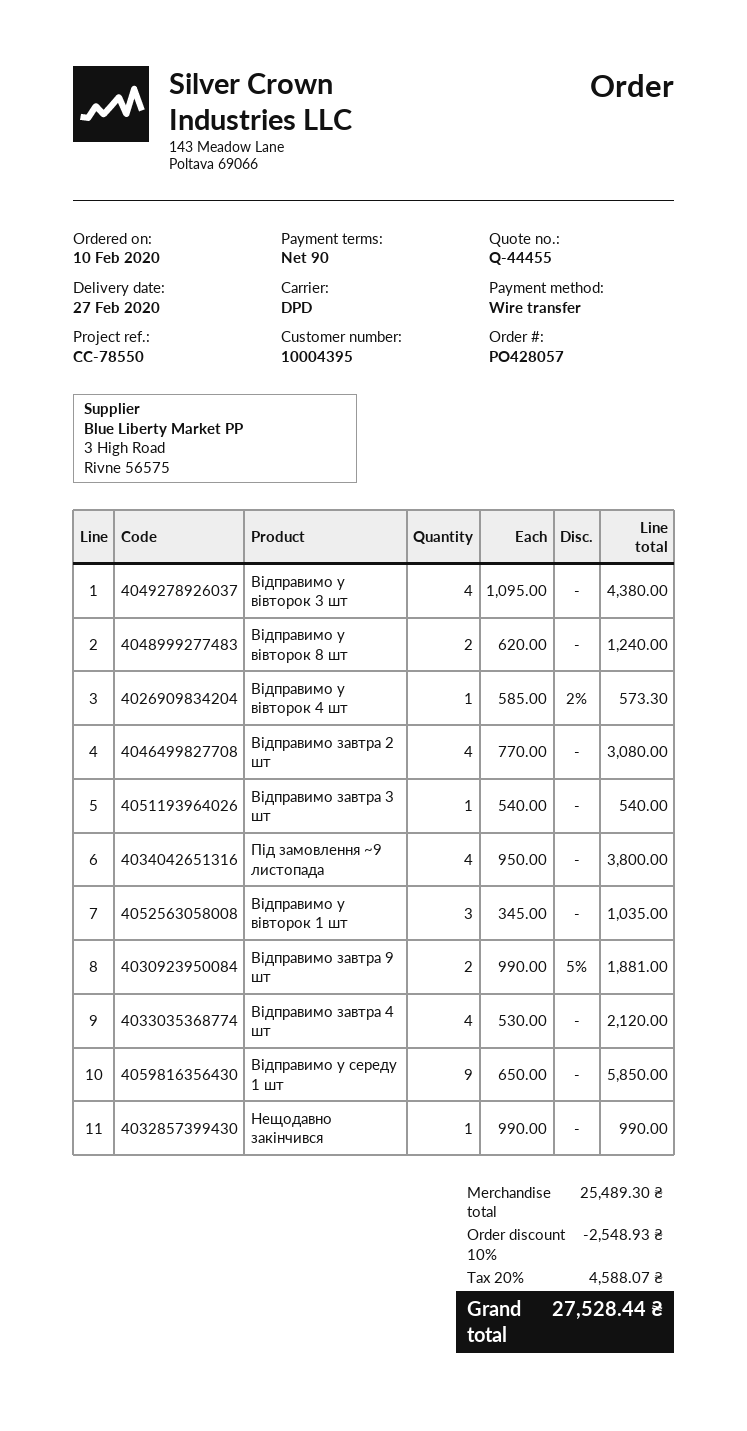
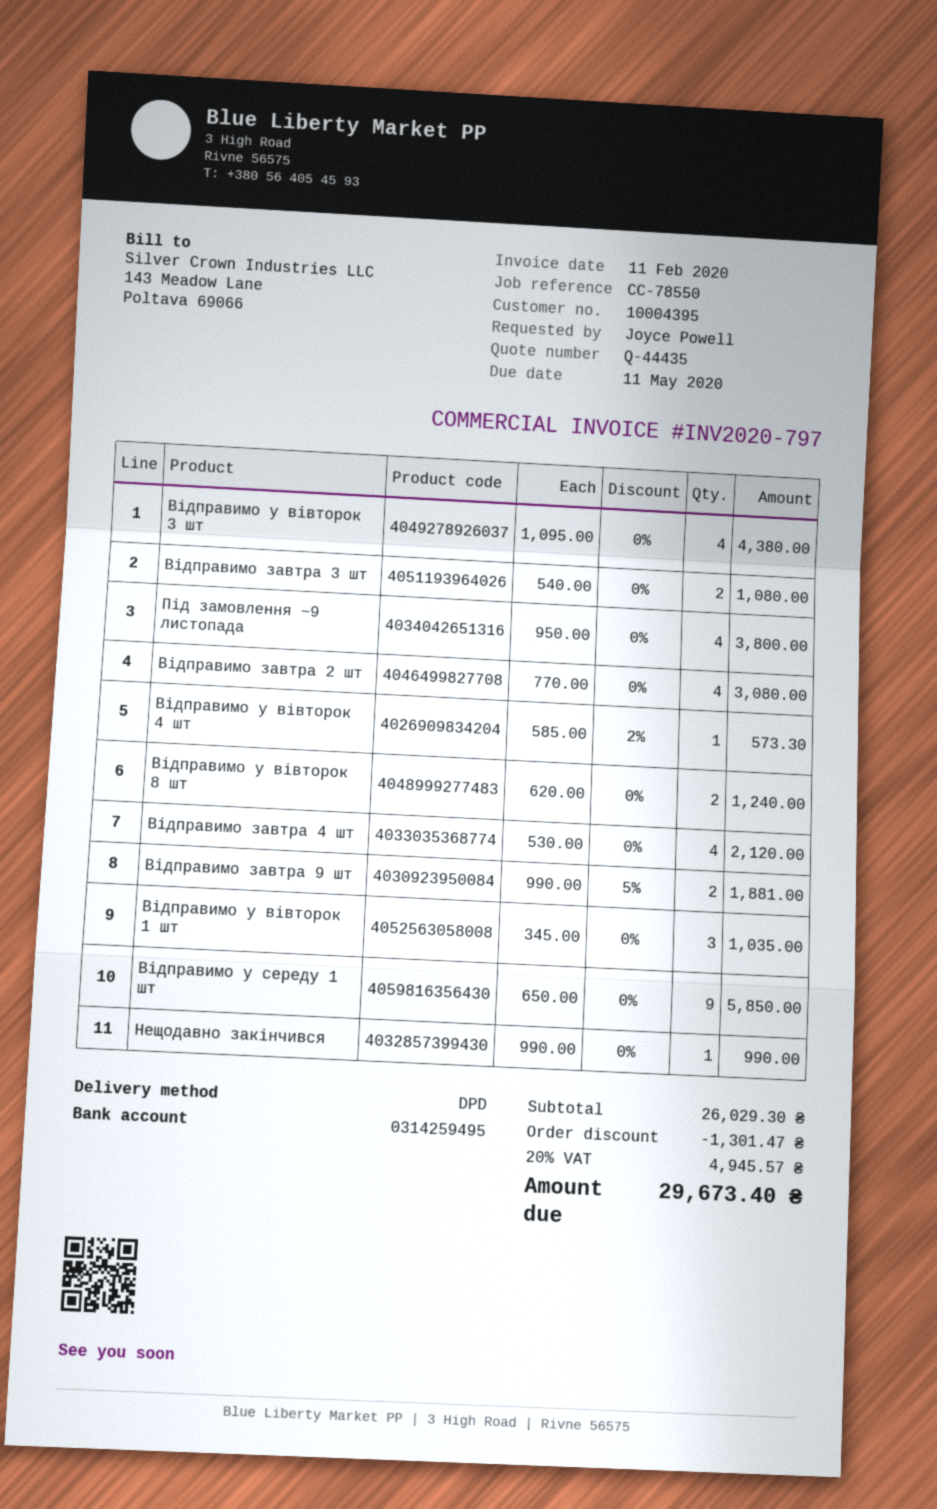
quote number: Q-44455 -> Q-44435
Відправимо завтра 3 шт: 1 x 540.00 = 540.00 -> 2 x 540.00 = 1080.00
subtotal: 25489.30 -> 26029.30
discount: 2548.93 -> 1301.47
tax: 20% = 4588.07 -> 20% = 4945.57
total: 27528.44 -> 29673.40

